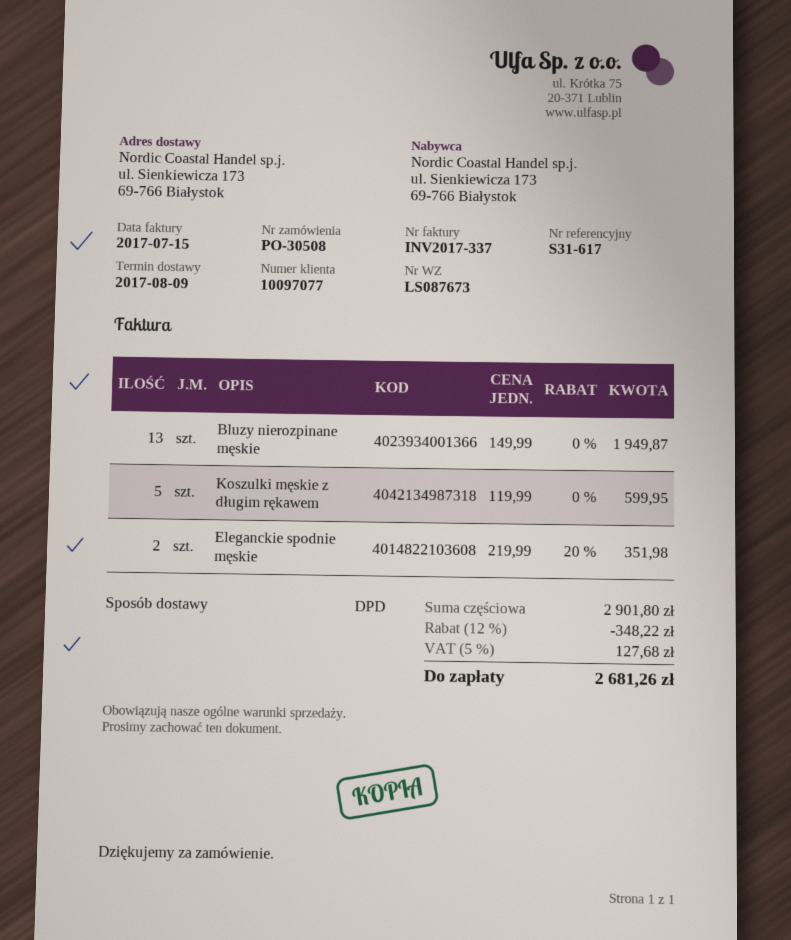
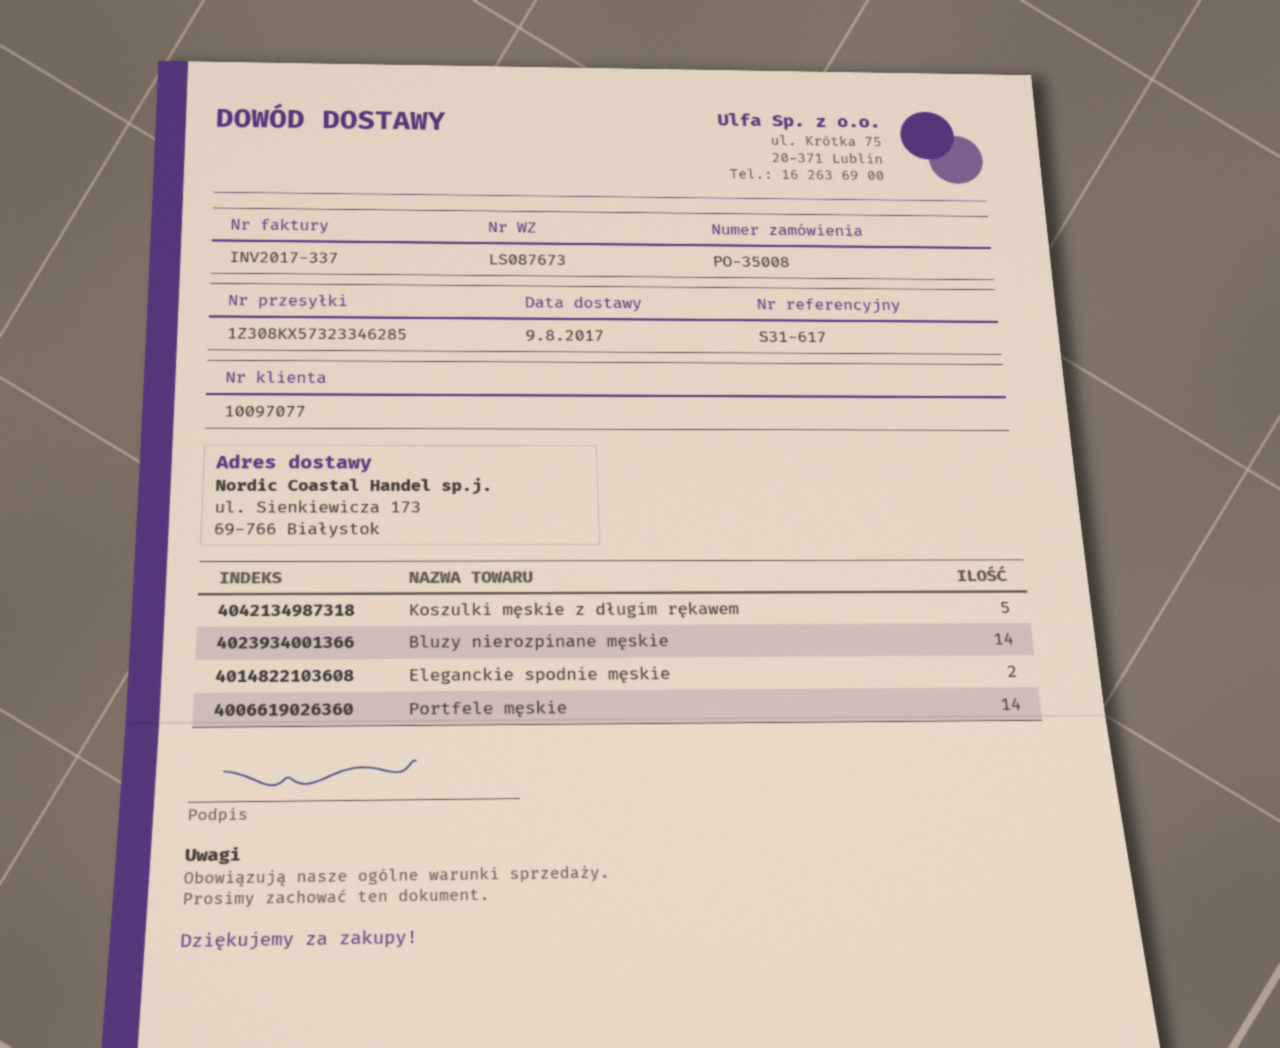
order number: PO-30508 -> PO-35008
Bluzy nierozpinane męskie: 13 -> 14
Portfele męskie: none -> 14

